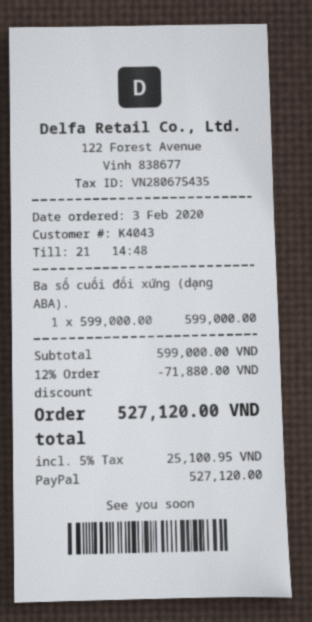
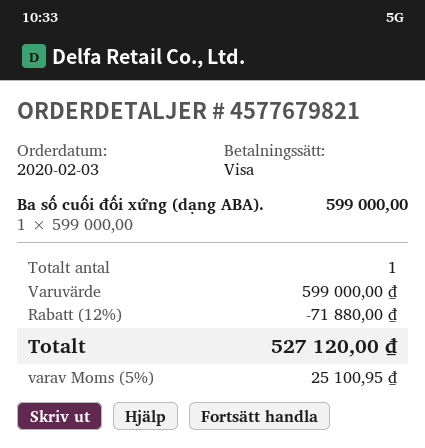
payment method: PayPal -> Visa

